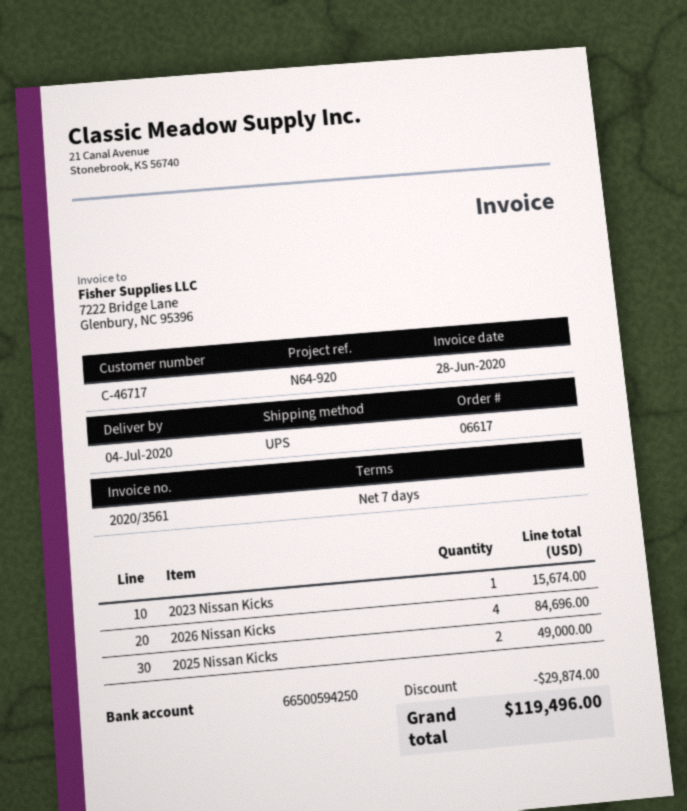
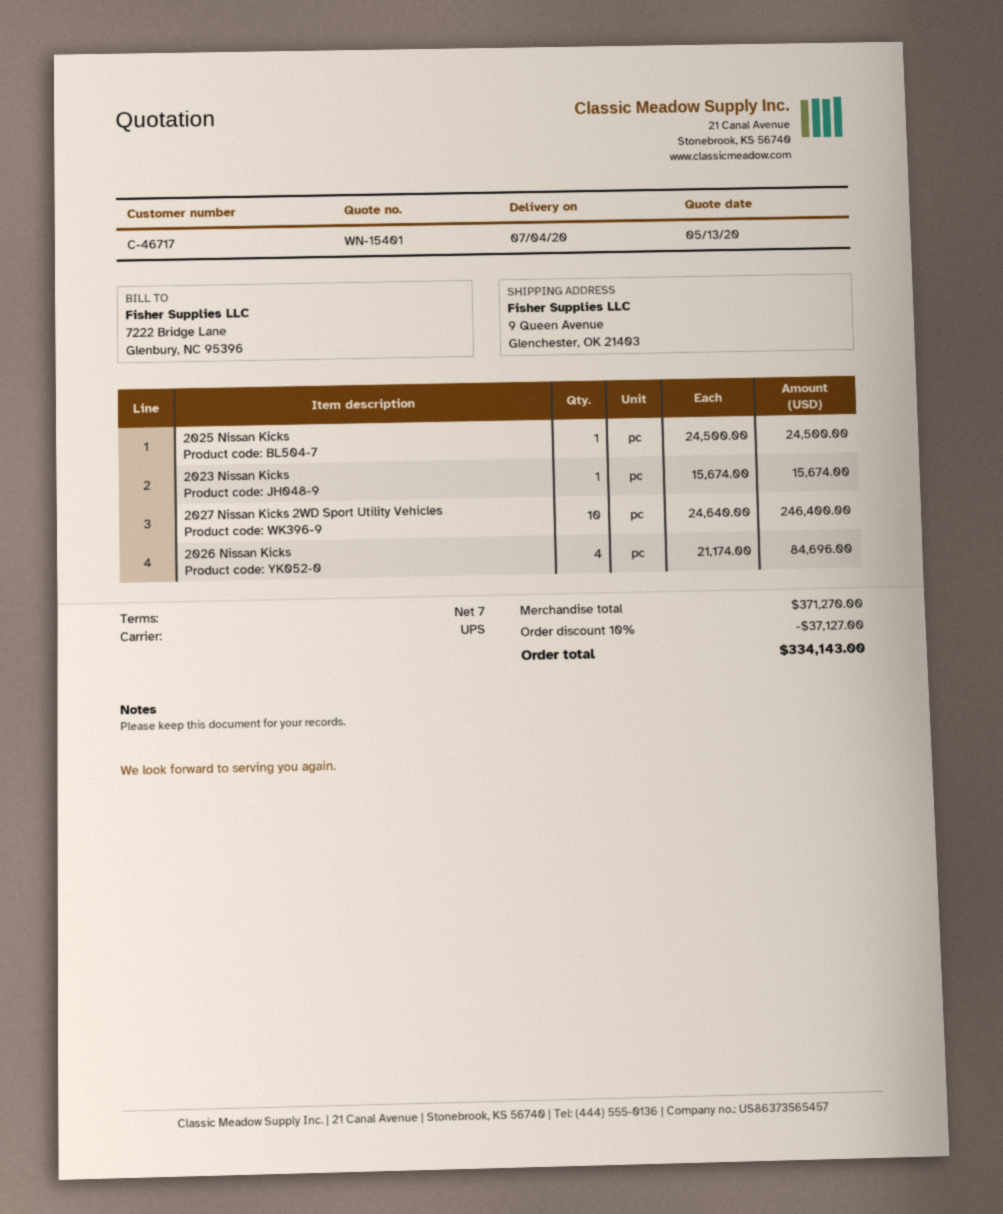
2025 Nissan Kicks: 2 for 49000.00 -> 1 for 24500.00
2027 Nissan Kicks 2WD Sport Utility Vehicles: none -> 10 for 246400.00
discount: 29874.00 -> 37127.00
total: 119496.00 -> 334143.00

